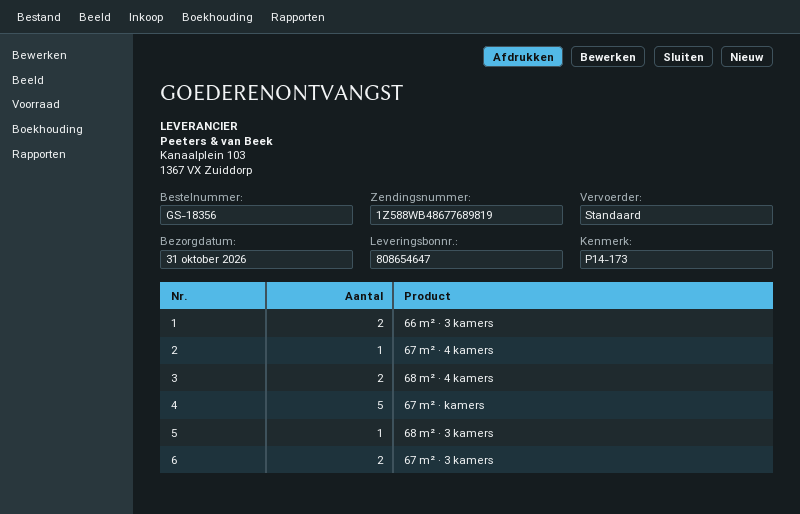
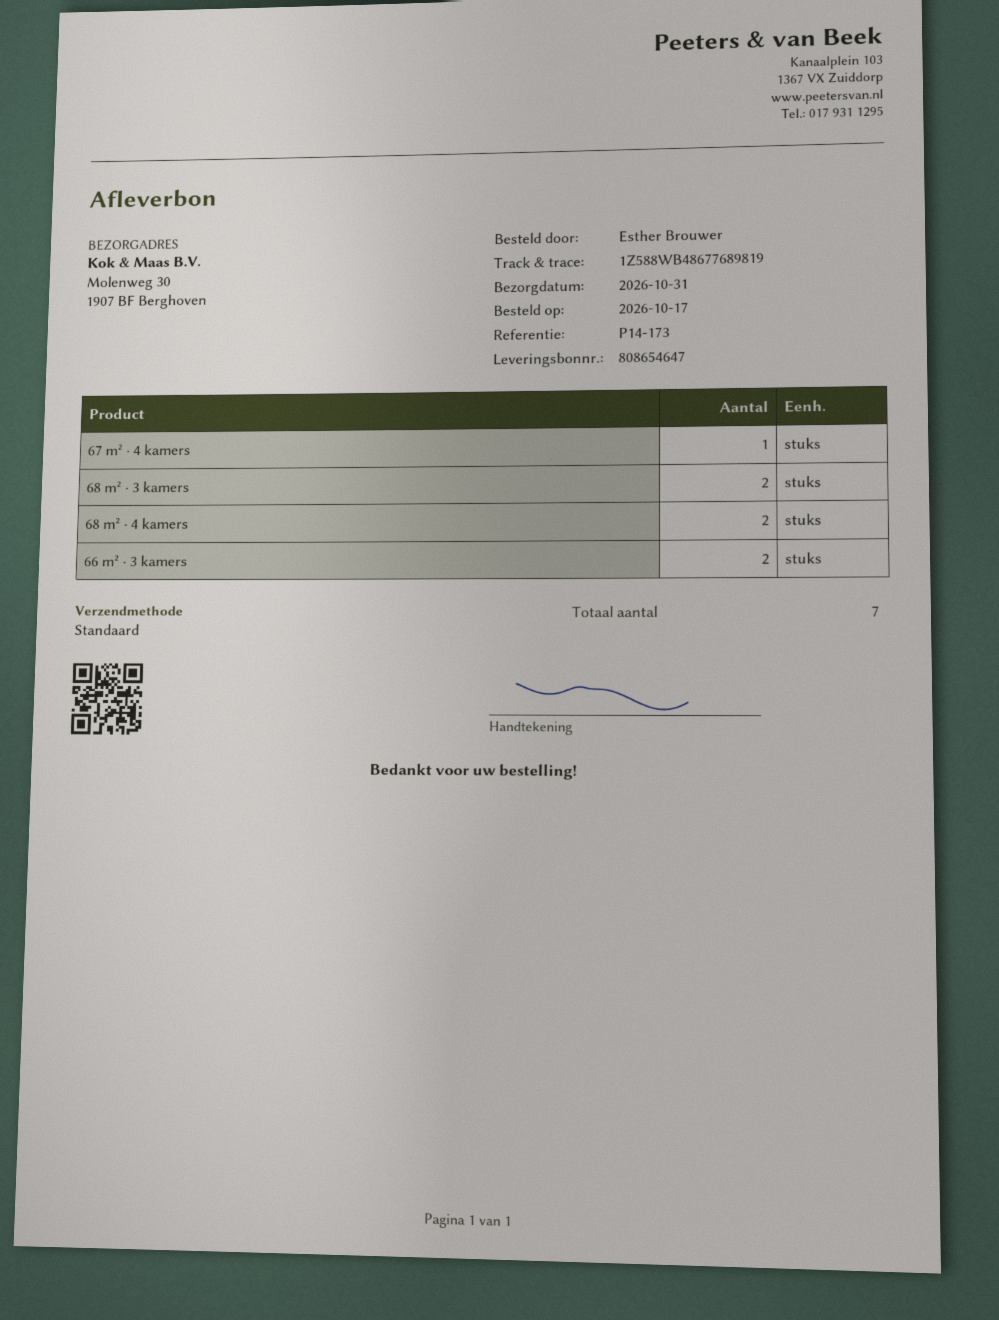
67 m² · kamers: 5 -> none
68 m² · 3 kamers: 1 -> 2
67 m² · 3 kamers: 2 -> none

